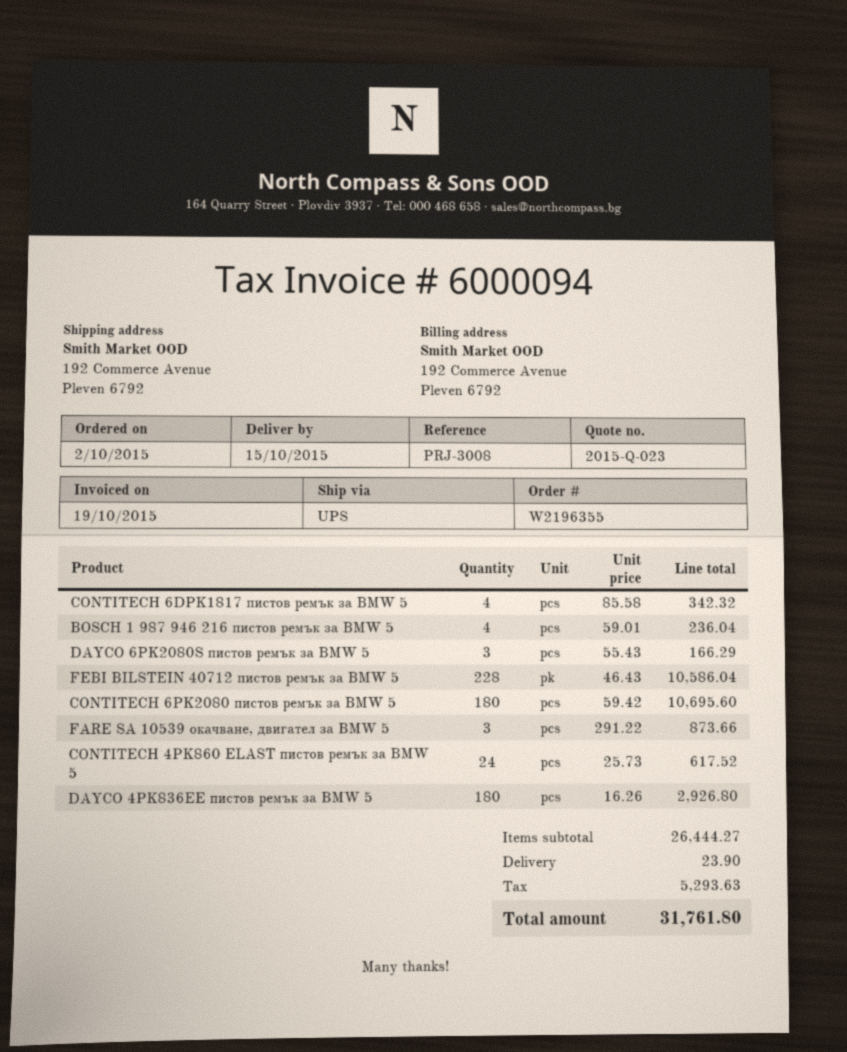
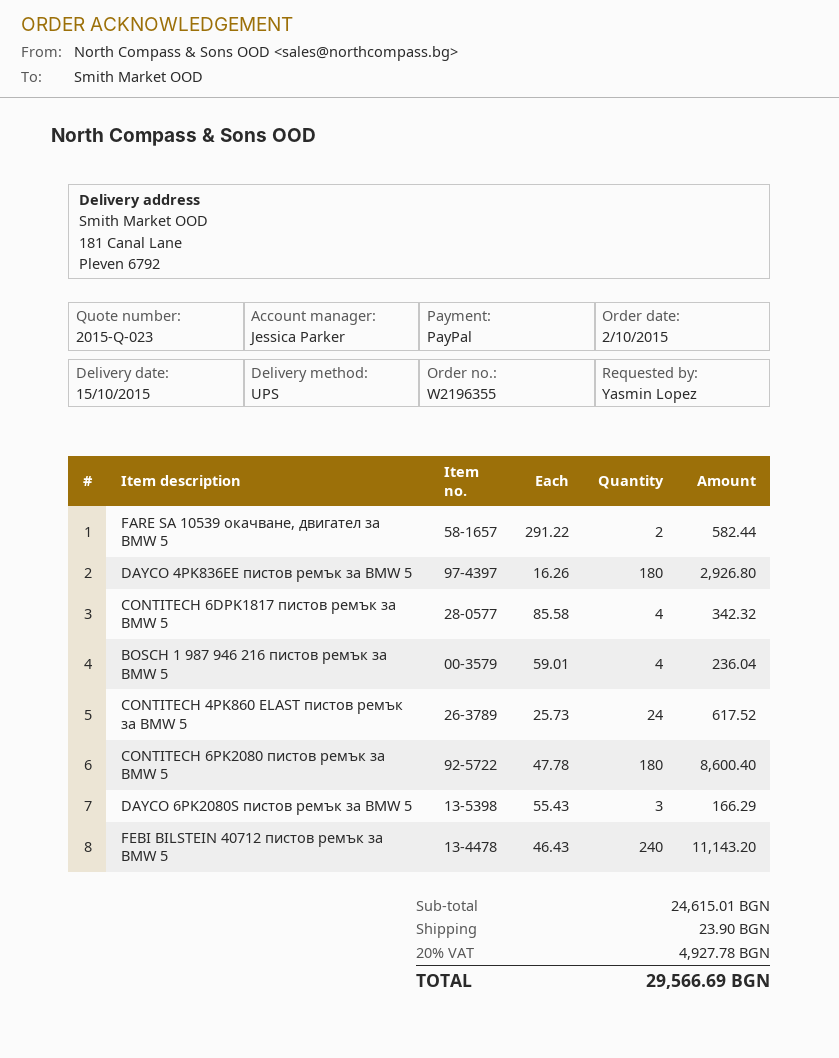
ship to: 192 Commerce Avenue, Pleven 6792 -> 181 Canal Lane, Pleven 6792
FEBI BILSTEIN 40712 пистов ремък за BMW 5: 228 x 46.43 = 10586.04 -> 240 x 46.43 = 11143.20
CONTITECH 6PK2080 пистов ремък за BMW 5: 180 x 59.42 = 10695.60 -> 180 x 47.78 = 8600.40
FARE SA 10539 окачване, двигател за BMW 5: 3 x 291.22 = 873.66 -> 2 x 291.22 = 582.44
subtotal: 26444.27 -> 24615.01
tax: 5293.63 -> 4927.78
total: 31761.80 -> 29566.69

